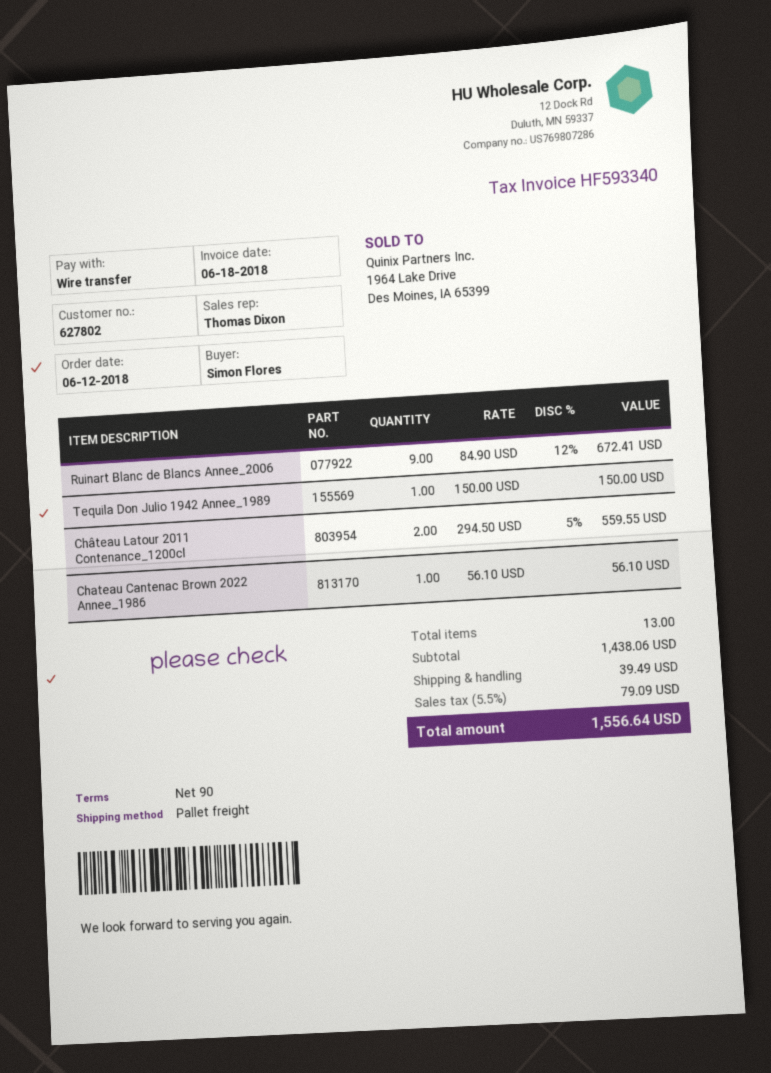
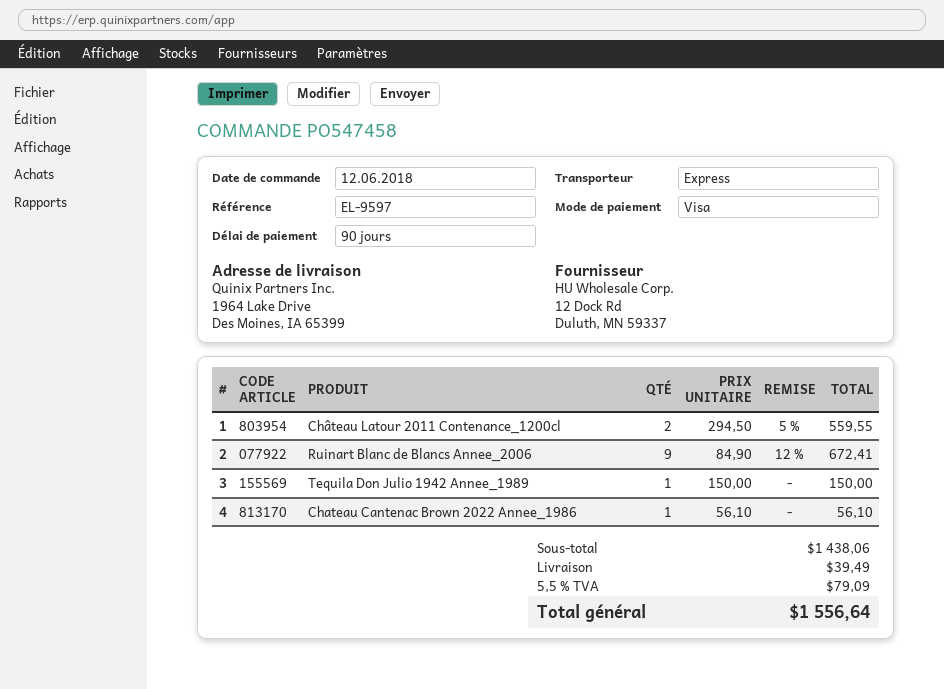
payment method: bank transfer -> Visa
shipping method: pallet freight -> express

